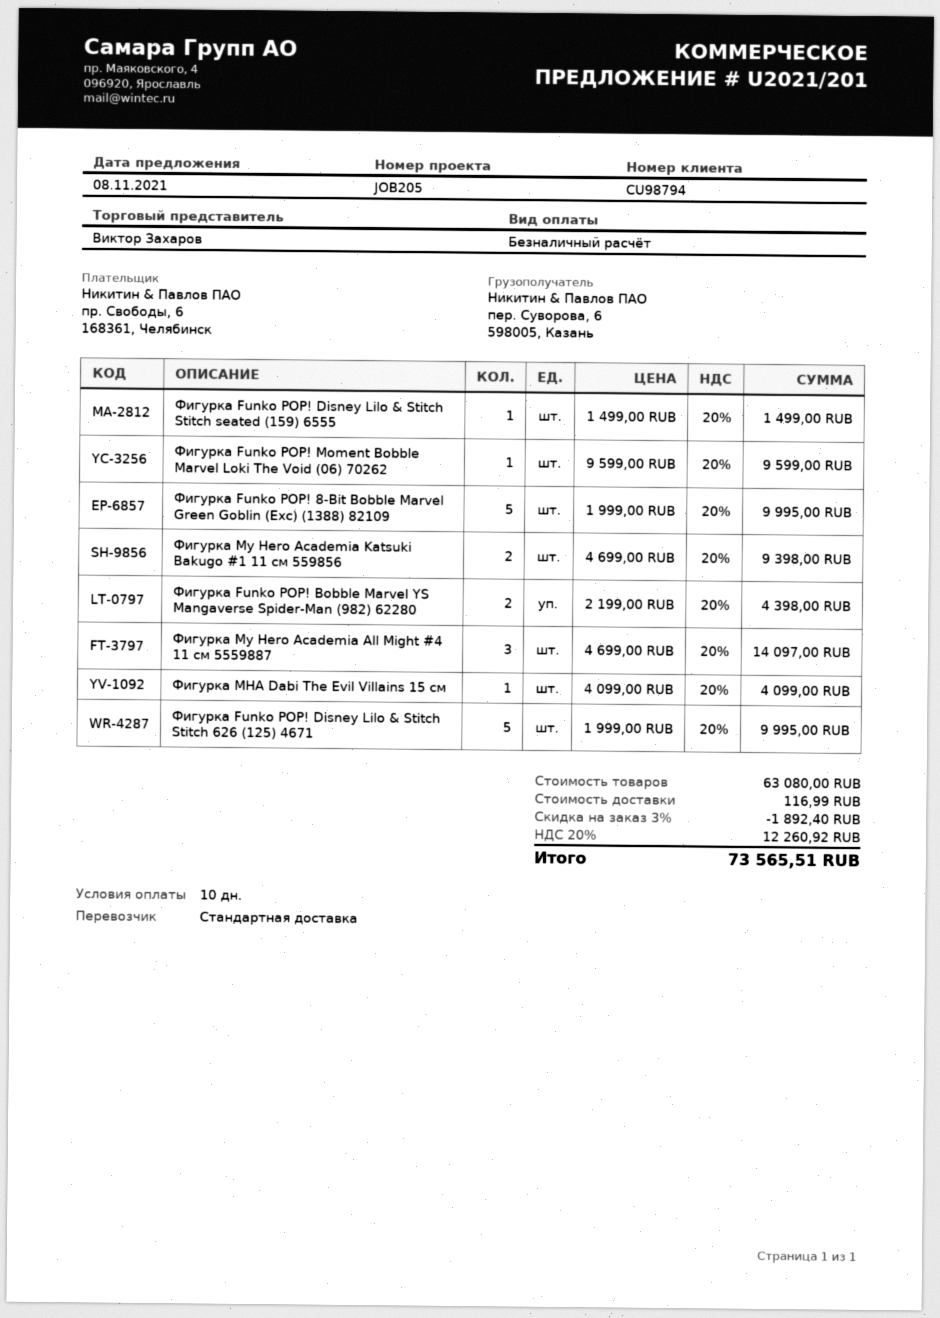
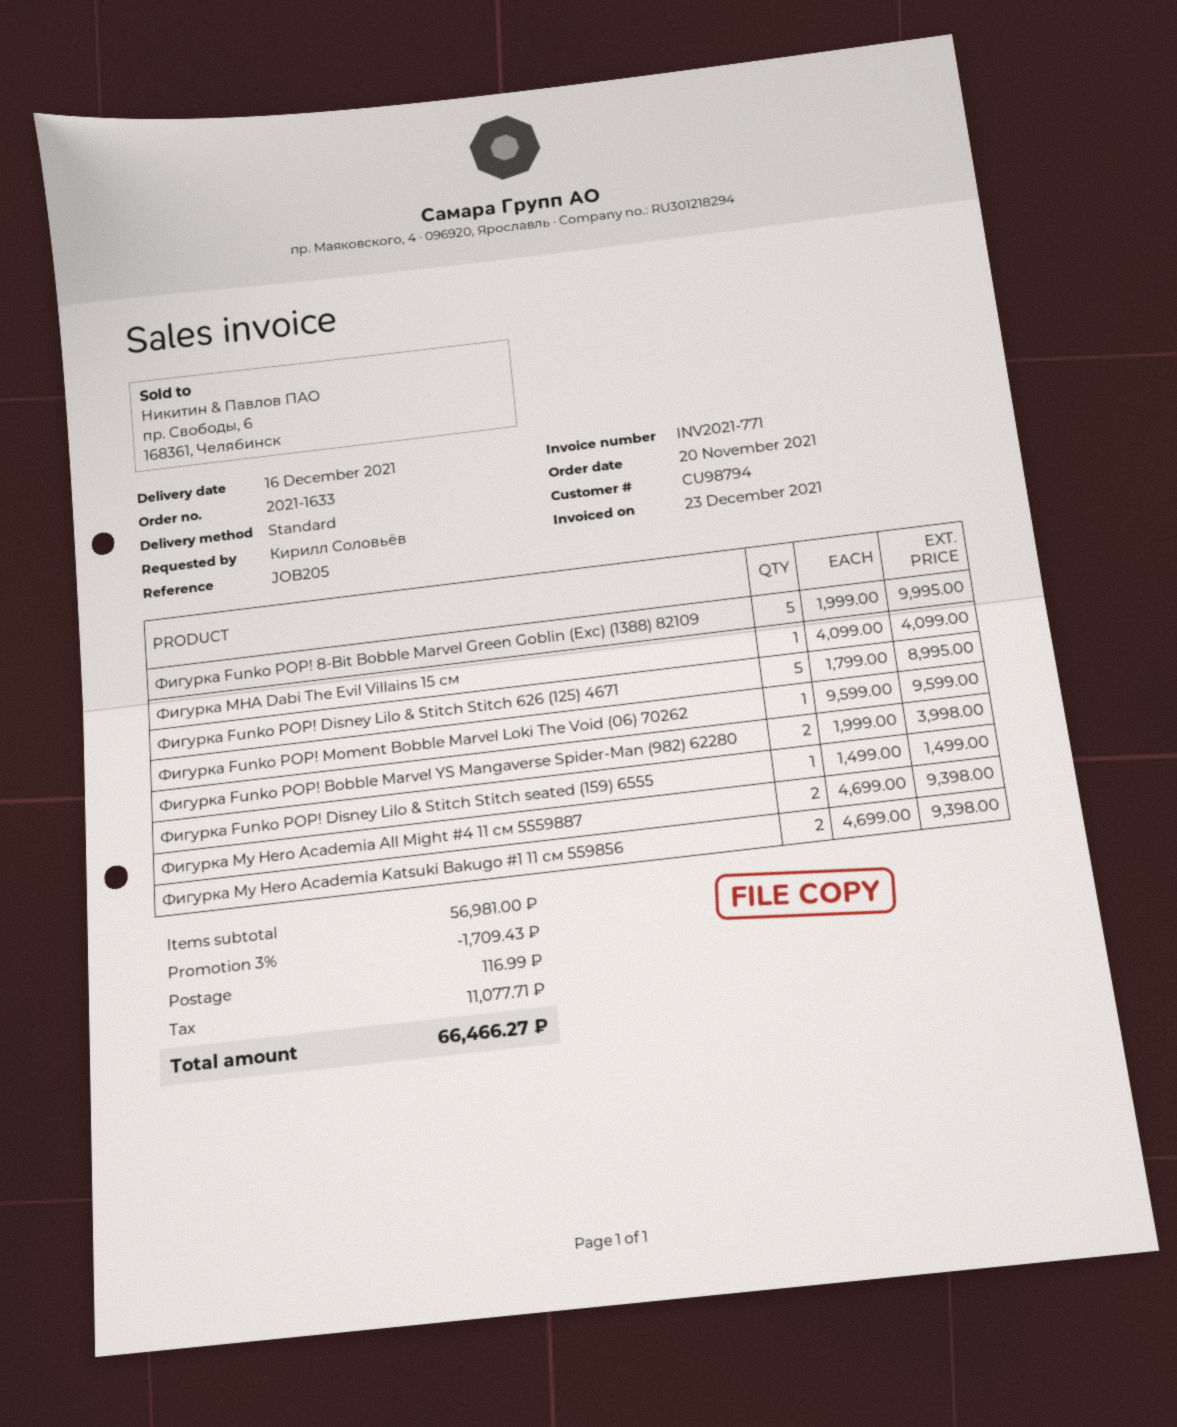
Фигурка Funko POP! Bobble Marvel YS Mangaverse Spider-Man (982) 62280: 2 x 2199.00 = 4398.00 -> 2 x 1999.00 = 3998.00
Фигурка My Hero Academia All Might #4 11 см 5559887: 3 x 4699.00 = 14097.00 -> 2 x 4699.00 = 9398.00
Фигурка Funko POP! Disney Lilo & Stitch Stitch 626 (125) 4671: 5 x 1999.00 = 9995.00 -> 5 x 1799.00 = 8995.00
subtotal: 63080.00 -> 56981.00
discount: 3% = 1892.40 -> 3% = 1709.43
tax: 12260.92 -> 11077.71
total: 73565.51 -> 66466.27

